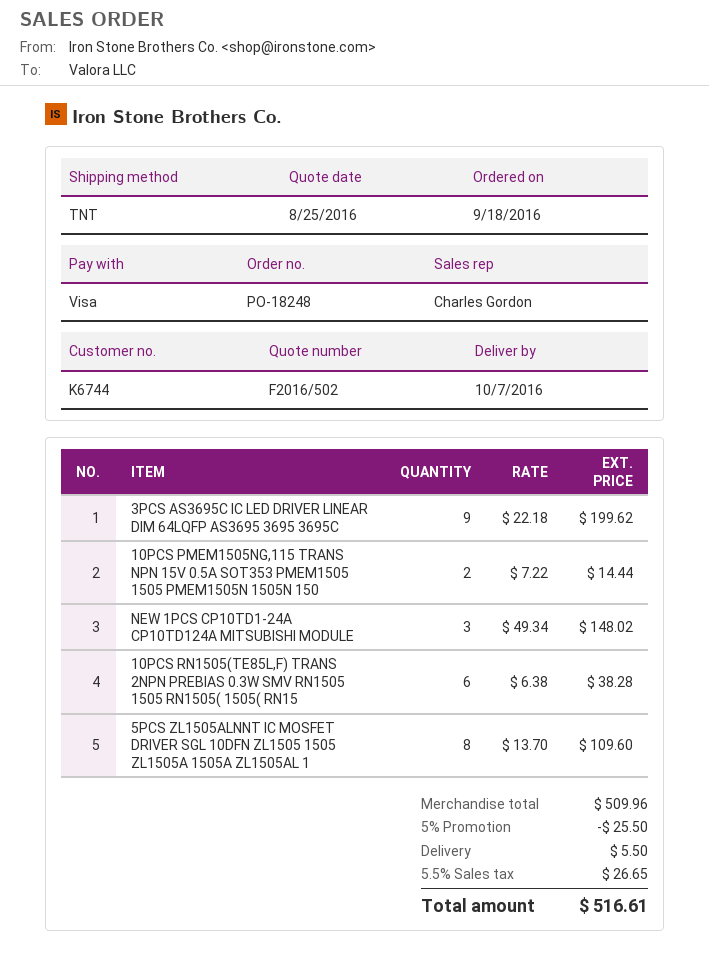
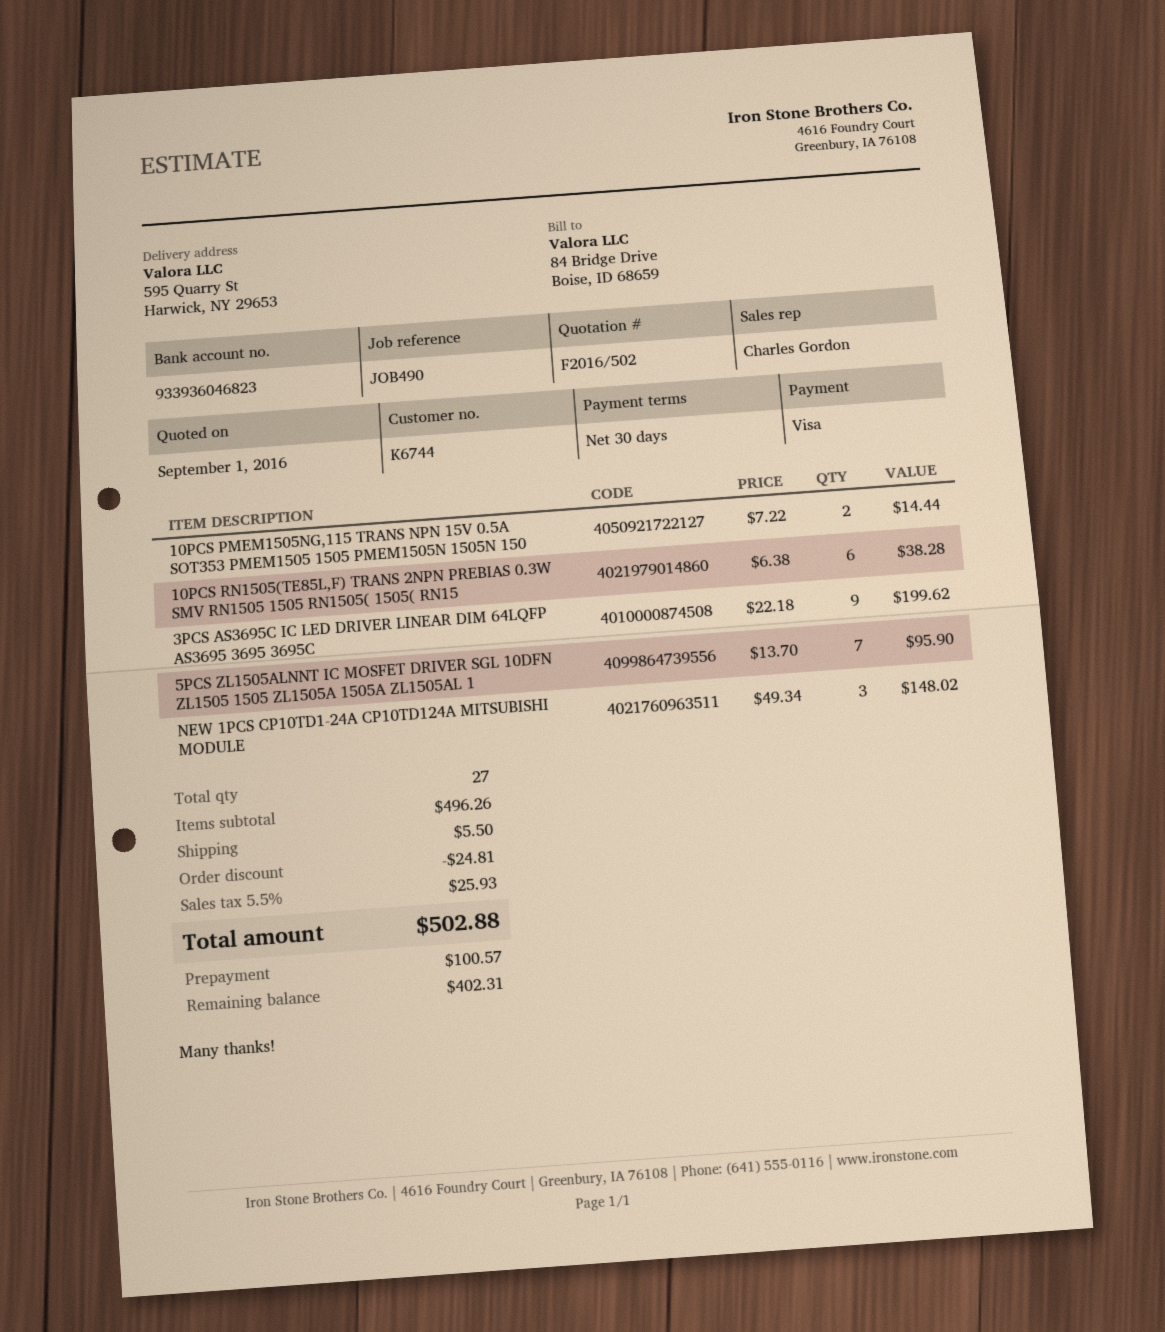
quote date: 2016-08-25 -> 2016-09-01
5PCS ZL1505ALNNT IC MOSFET DRIVER SGL 10DFN ZL1505 1505 ZL1505A 1505A ZL1505AL 1: 8 x 13.70 = 109.60 -> 7 x 13.70 = 95.90
subtotal: 509.96 -> 496.26
discount: 25.50 -> 24.81
tax: 5.5% = 26.65 -> 5.5% = 25.93
total: 516.61 -> 502.88

